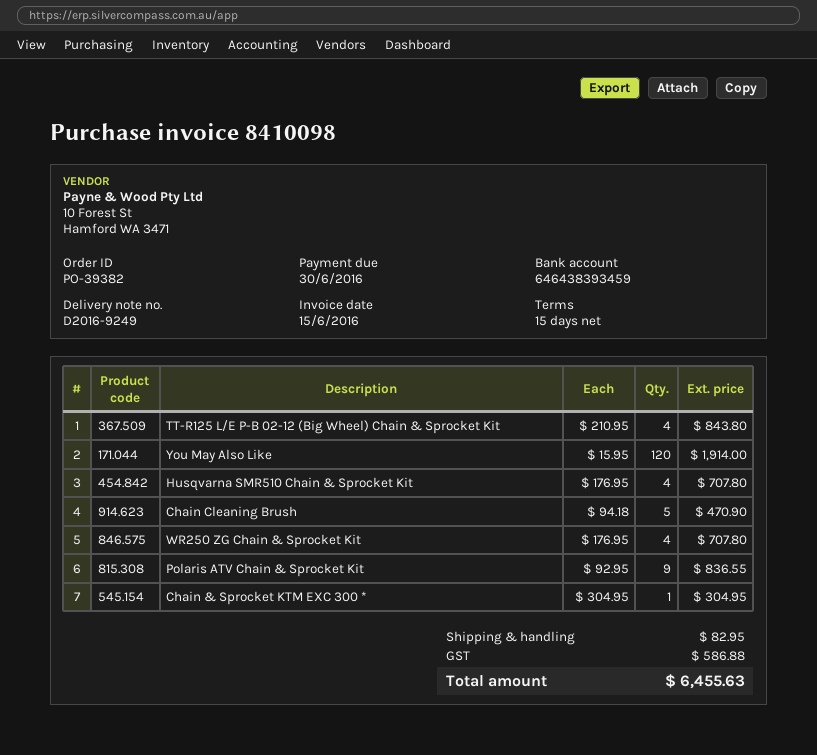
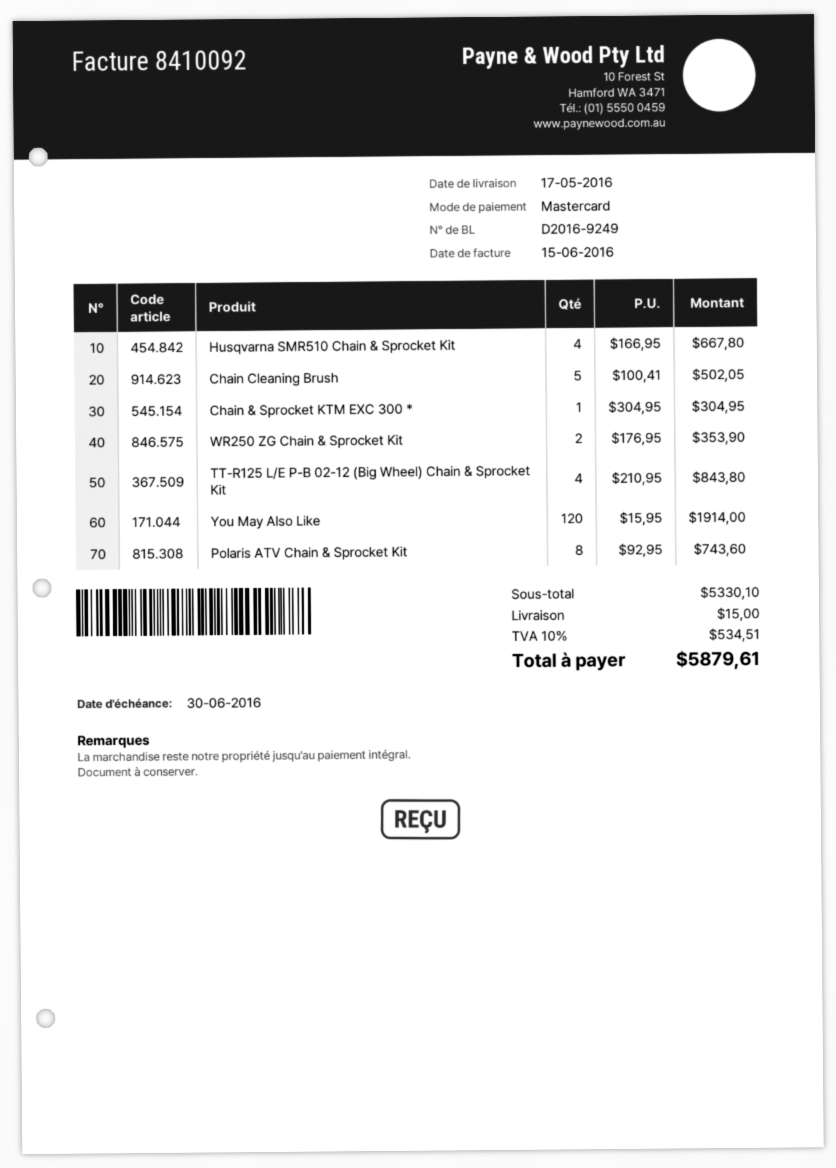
invoice number: 8410098 -> 8410092
Husqvarna SMR510 Chain & Sprocket Kit: 4 x 176.95 = 707.80 -> 4 x 166.95 = 667.80
Chain Cleaning Brush: 5 x 94.18 = 470.90 -> 5 x 100.41 = 502.05
WR250 ZG Chain & Sprocket Kit: 4 x 176.95 = 707.80 -> 2 x 176.95 = 353.90
Polaris ATV Chain & Sprocket Kit: 9 x 92.95 = 836.55 -> 8 x 92.95 = 743.60
shipping: 82.95 -> 15.00
tax: 586.88 -> 534.51
total: 6455.63 -> 5879.61

